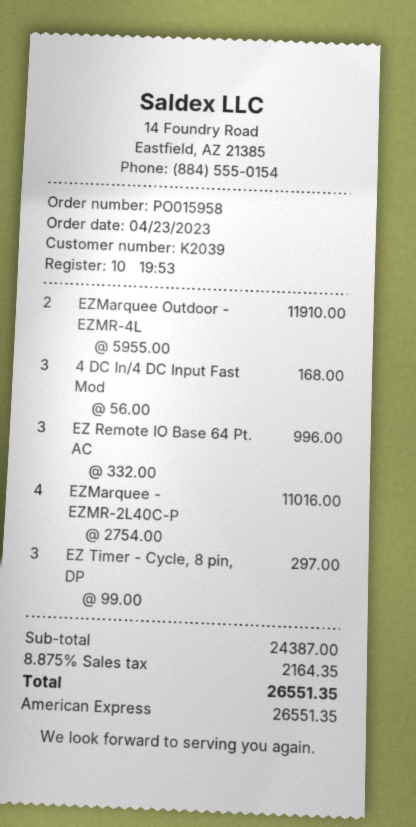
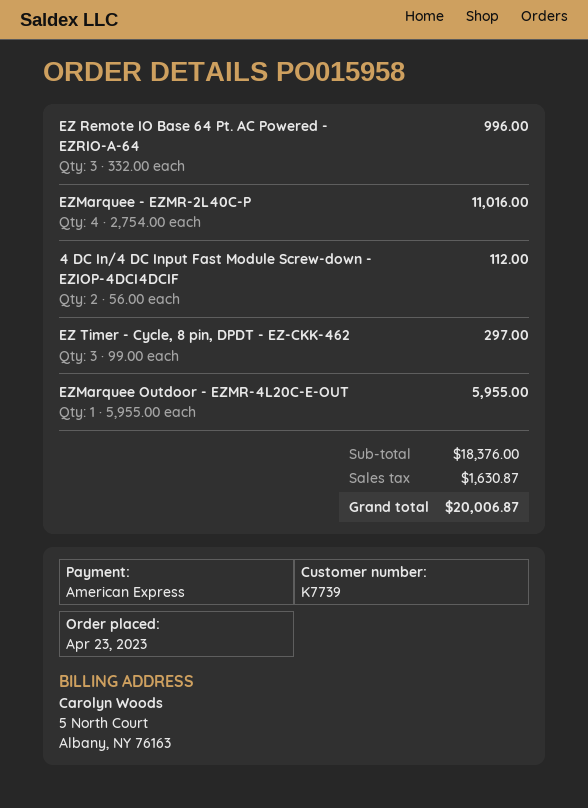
customer number: K2039 -> K7739
EZMarquee Outdoor - EZMR-4L: 2 x 5955.00 = 11910.00 -> 1 x 5955.00 = 5955.00
4 DC In/4 DC Input Fast Mod: 3 x 56.00 = 168.00 -> 2 x 56.00 = 112.00
subtotal: 24387.00 -> 18376.00
tax: 2164.35 -> 1630.87
total: 26551.35 -> 20006.87

